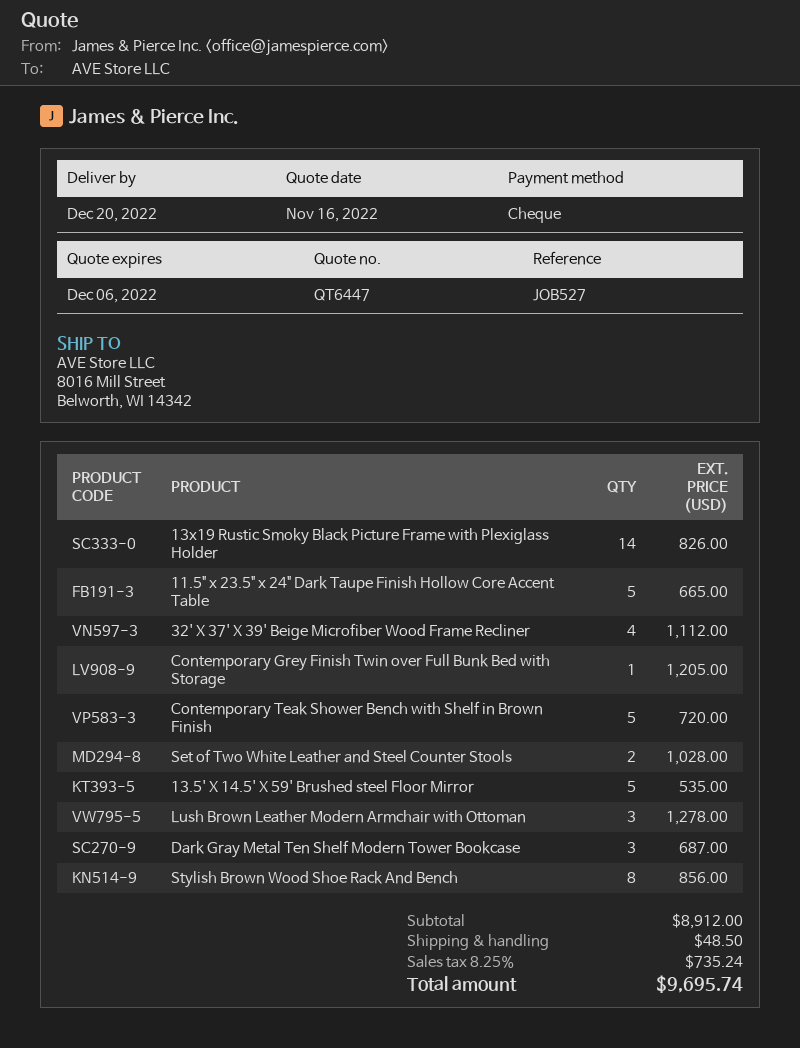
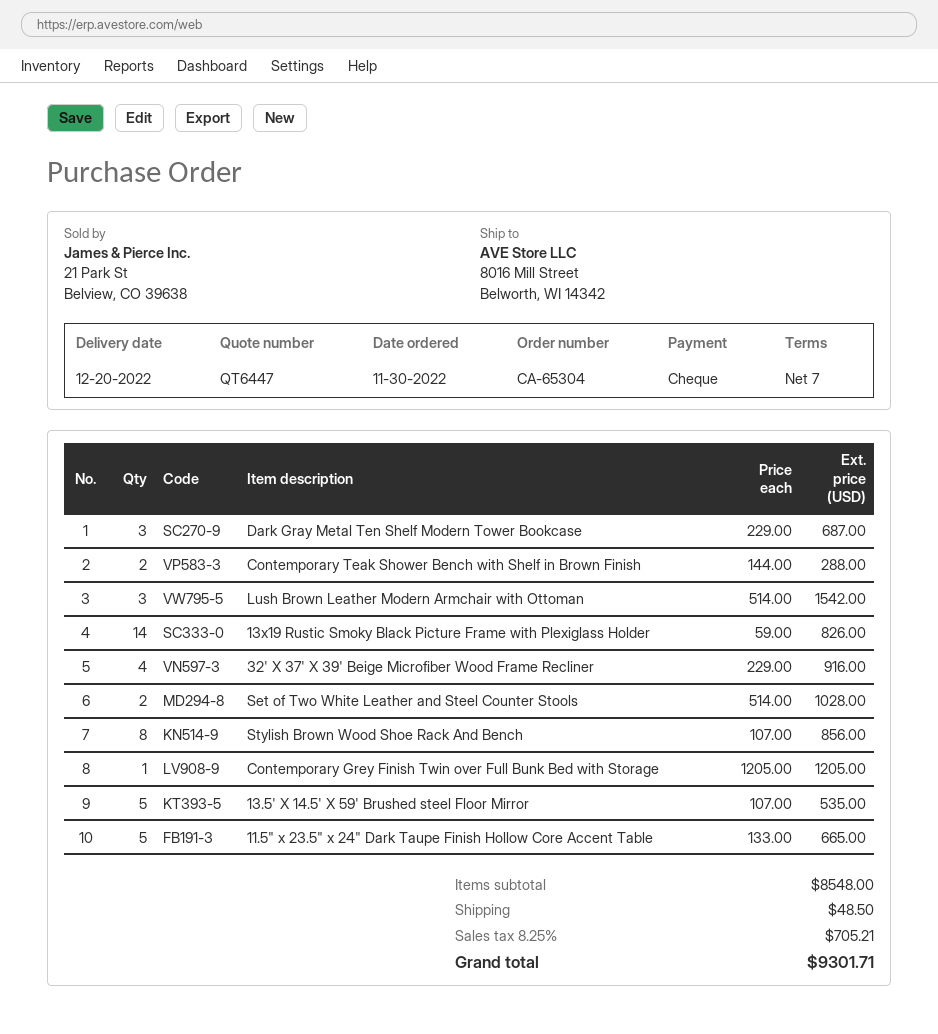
32' X 37' X 39' Beige Microfiber Wood Frame Recliner: 4 for 1112.00 -> 4 for 916.00
Contemporary Teak Shower Bench with Shelf in Brown Finish: 5 for 720.00 -> 2 for 288.00
Lush Brown Leather Modern Armchair with Ottoman: 3 for 1278.00 -> 3 for 1542.00
subtotal: 8912.00 -> 8548.00
tax: 8.25% = 735.24 -> 8.25% = 705.21
total: 9695.74 -> 9301.71

